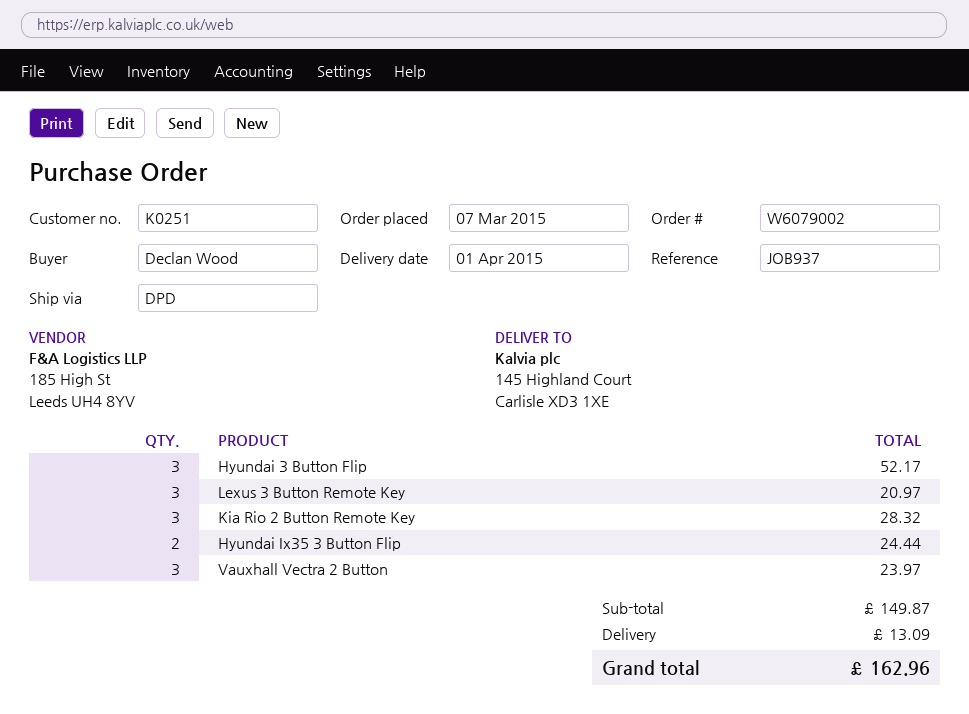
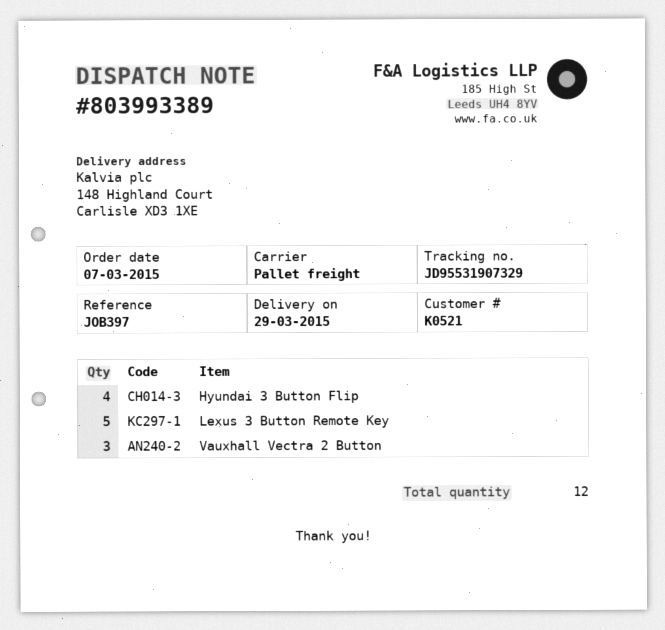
delivery date: 2015-04-01 -> 2015-03-29
customer number: K0251 -> K0521
reference: JOB937 -> JOB397
shipping method: DPD -> pallet freight
ship to: 145 Highland Court, Carlisle XD3 1XE -> 148 Highland Court, Carlisle XD3 1XE
Hyundai 3 Button Flip: 3 -> 4
Lexus 3 Button Remote Key: 3 -> 5
Kia Rio 2 Button Remote Key: 3 -> none
Hyundai Ix35 3 Button Flip: 2 -> none

